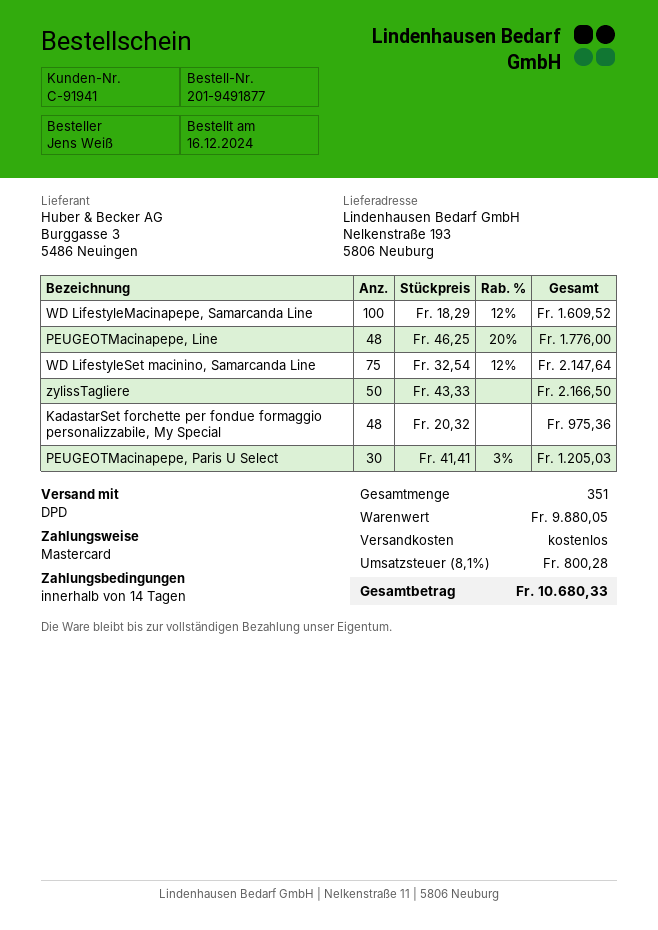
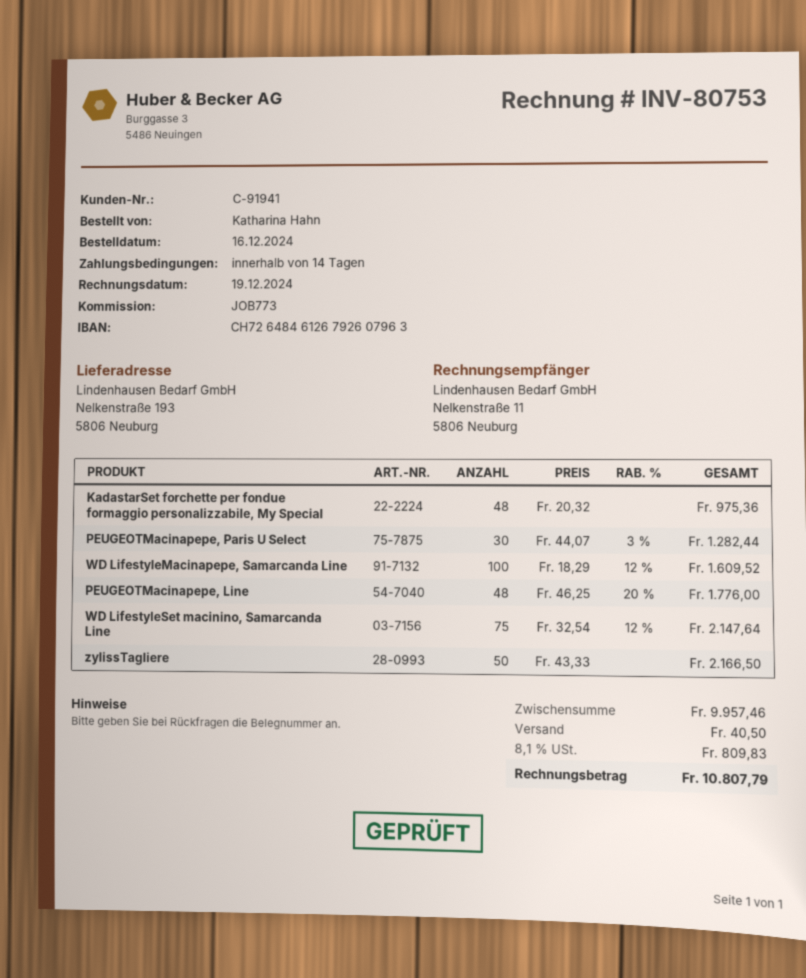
ordered by: Jens Weiß -> Katharina Hahn
PEUGEOTMacinapepe, Paris U Select: 30 x 41.41 - 3% = 1205.03 -> 30 x 44.07 - 3% = 1282.44
subtotal: 9880.05 -> 9957.46
shipping: 0.00 -> 40.50
tax: 8.1% = 800.28 -> 8.1% = 809.83
total: 10680.33 -> 10807.79

